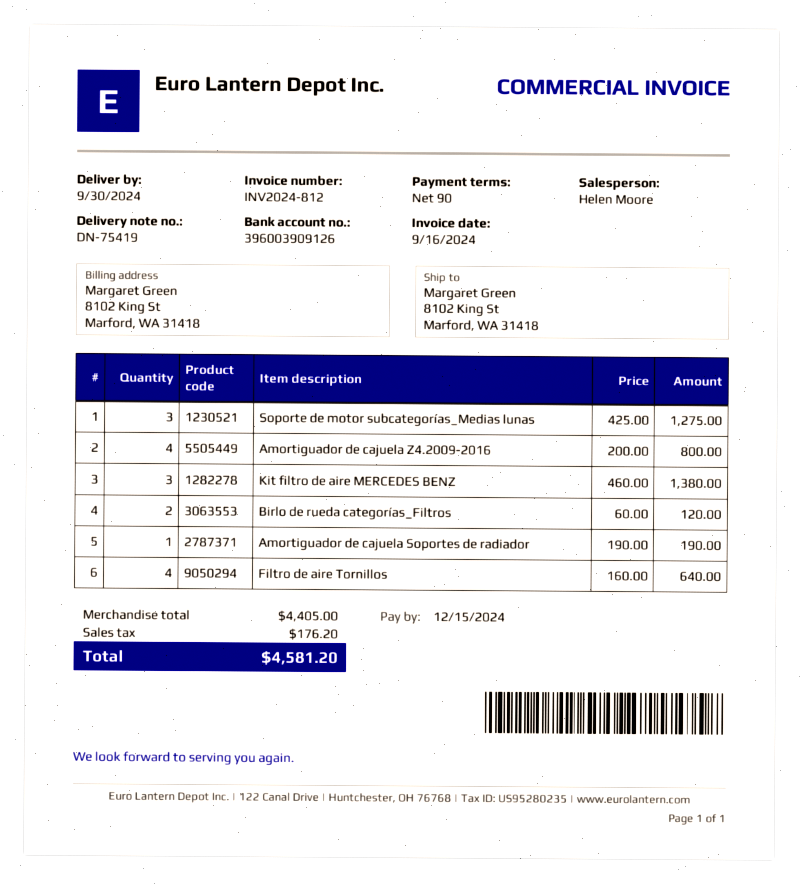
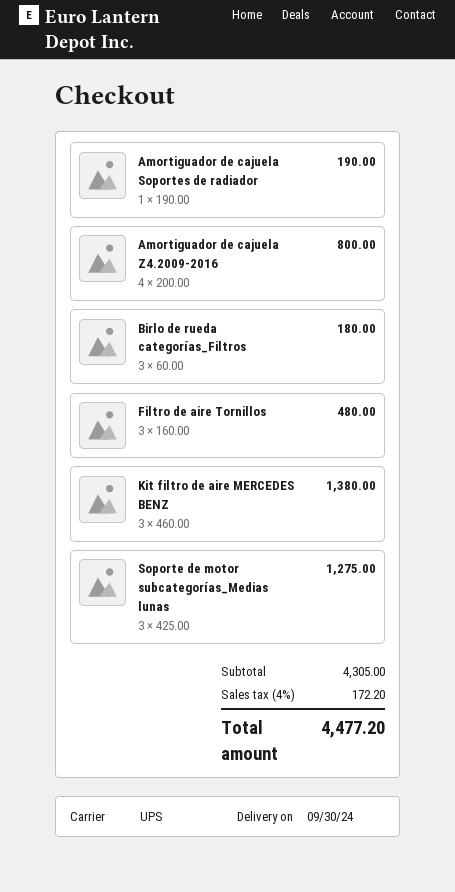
Birlo de rueda categorías_Filtros: 2 x 60.00 = 120.00 -> 3 x 60.00 = 180.00
Filtro de aire Tornillos: 4 x 160.00 = 640.00 -> 3 x 160.00 = 480.00
subtotal: 4405.00 -> 4305.00
tax: 176.20 -> 172.20
total: 4581.20 -> 4477.20

